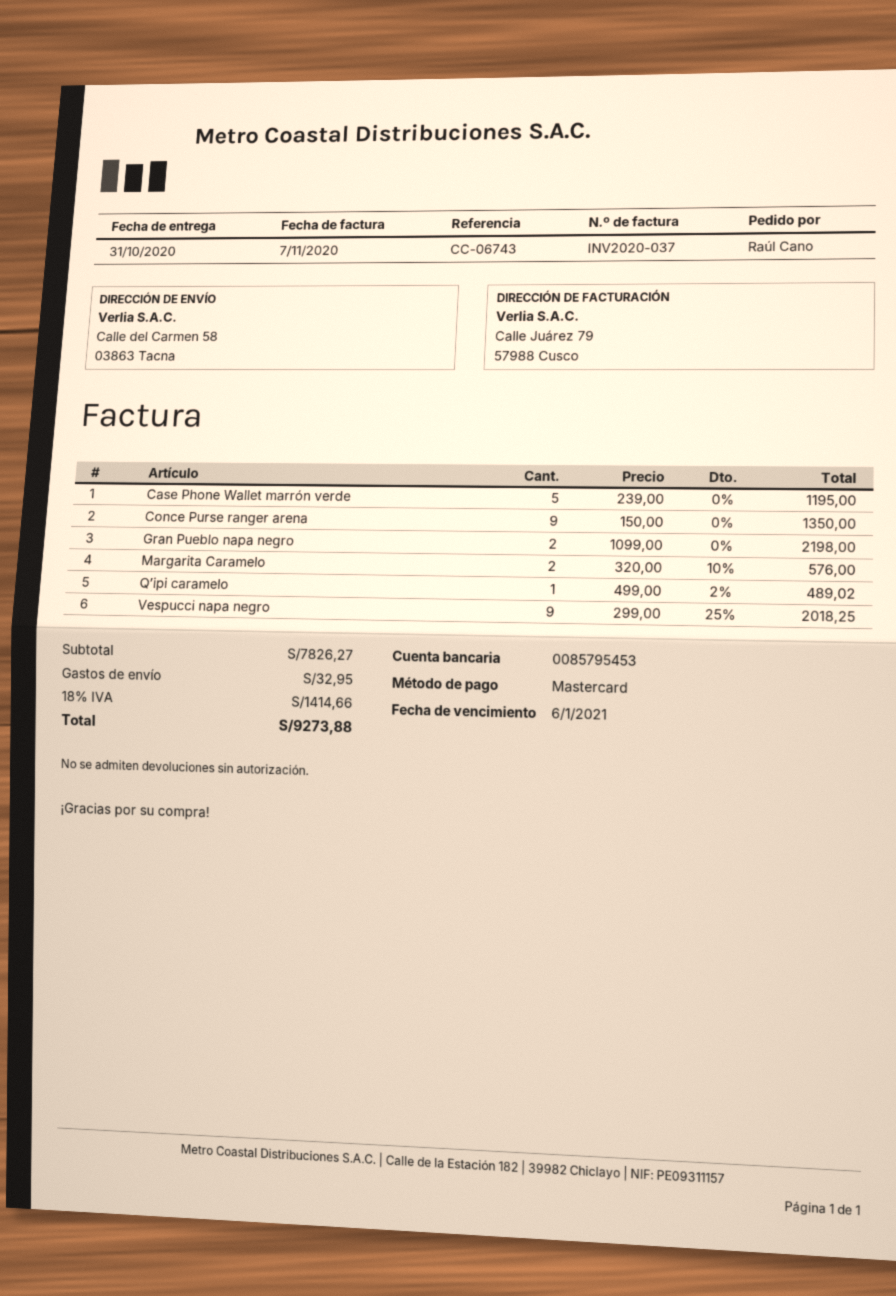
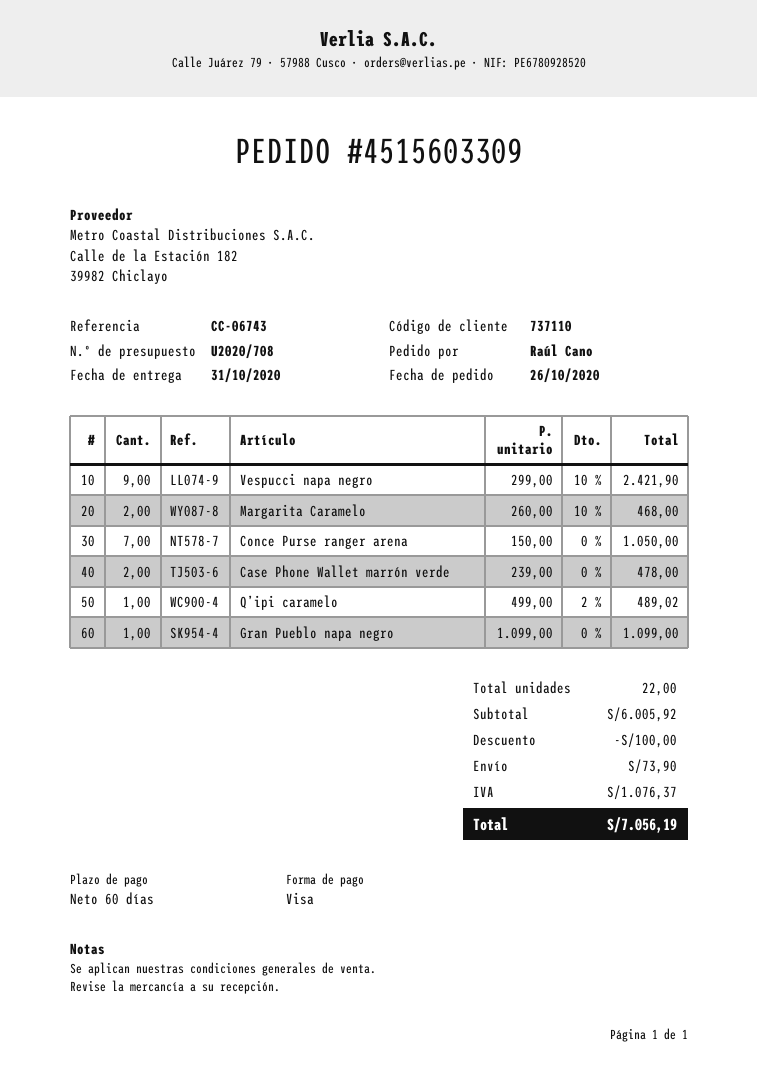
payment method: Mastercard -> Visa
Case Phone Wallet marrón verde: 5 x 239.00 = 1195.00 -> 2 x 239.00 = 478.00
Conce Purse ranger arena: 9 x 150.00 = 1350.00 -> 7 x 150.00 = 1050.00
Gran Pueblo napa negro: 2 x 1099.00 = 2198.00 -> 1 x 1099.00 = 1099.00
Margarita Caramelo: 2 x 320.00 - 10% = 576.00 -> 2 x 260.00 - 10% = 468.00
Vespucci napa negro: 9 x 299.00 - 25% = 2018.25 -> 9 x 299.00 - 10% = 2421.90
subtotal: 7826.27 -> 6005.92
discount: none -> 100.00
shipping: 32.95 -> 73.90
tax: 1414.66 -> 1076.37
total: 9273.88 -> 7056.19

